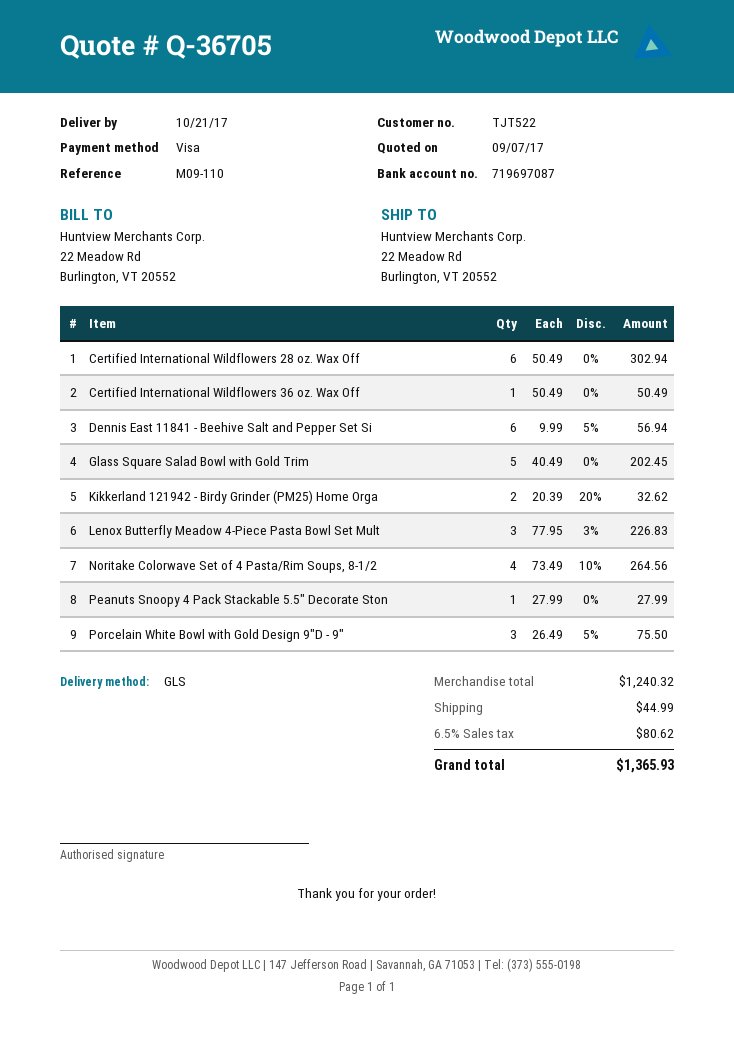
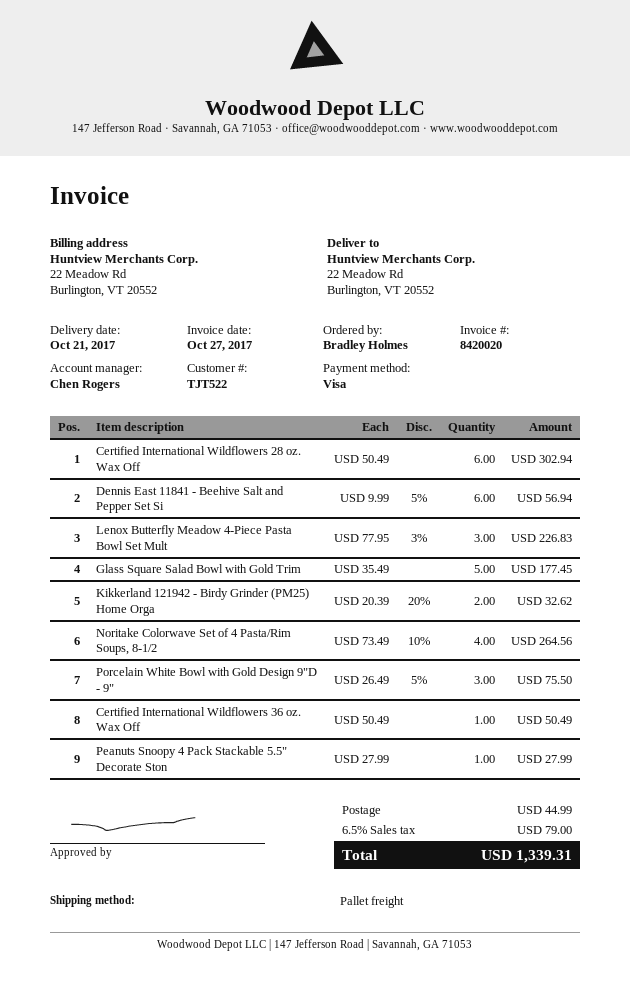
shipping method: GLS -> pallet freight
Glass Square Salad Bowl with Gold Trim: 5 x 40.49 = 202.45 -> 5 x 35.49 = 177.45
tax: 6.5% = 80.62 -> 6.5% = 79.00
total: 1365.93 -> 1339.31

